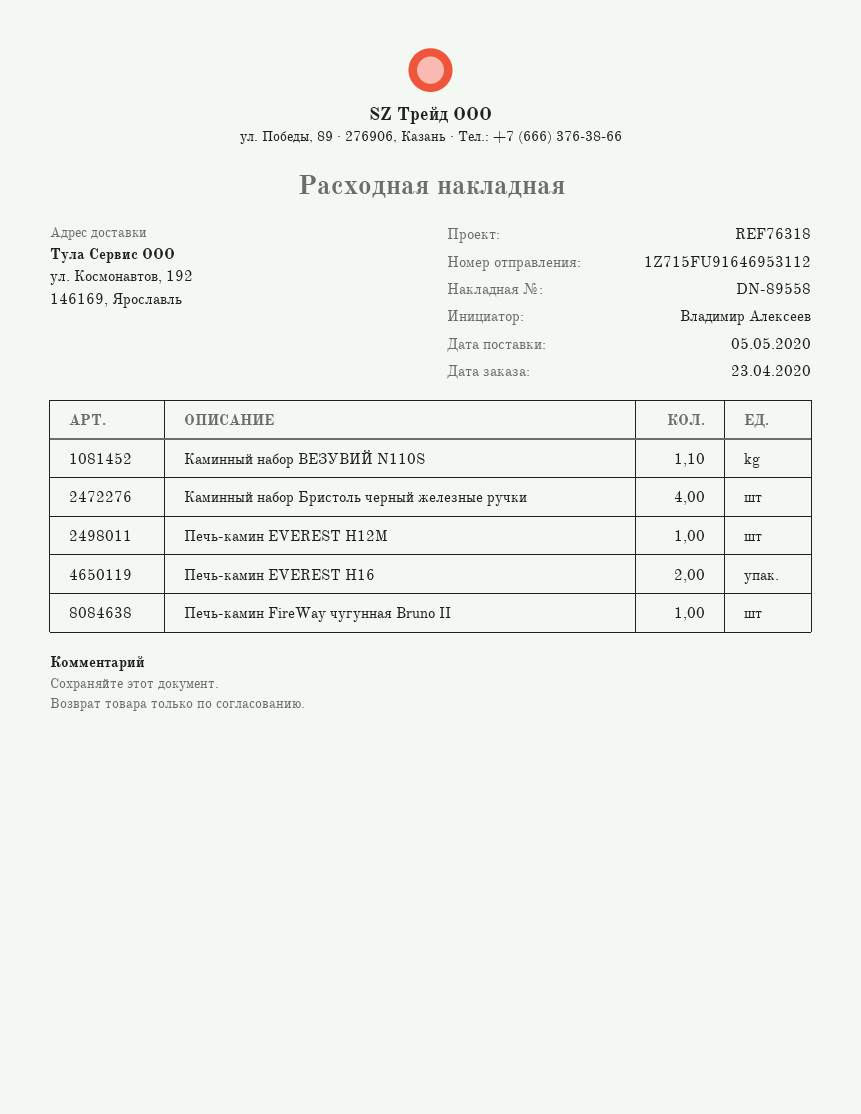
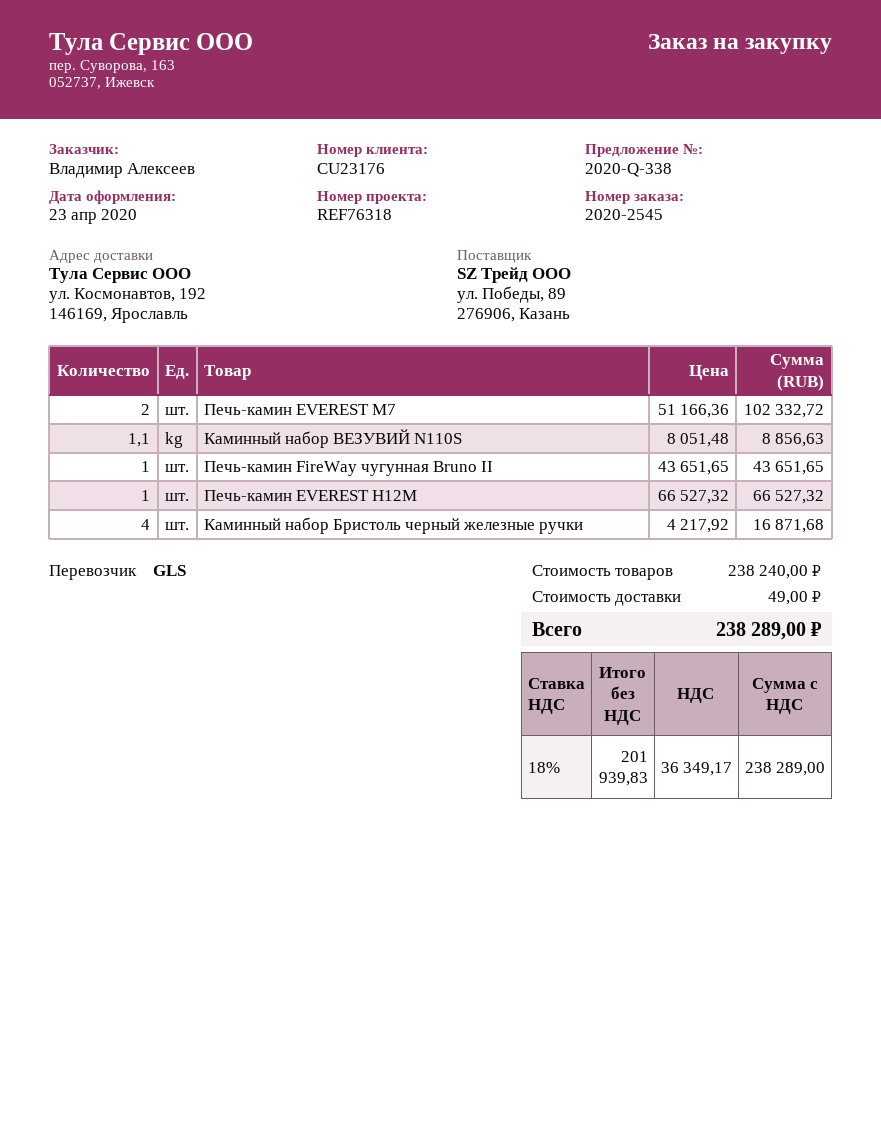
Печь-камин EVEREST H16: 2 -> none
Печь-камин EVEREST М7: none -> 2

